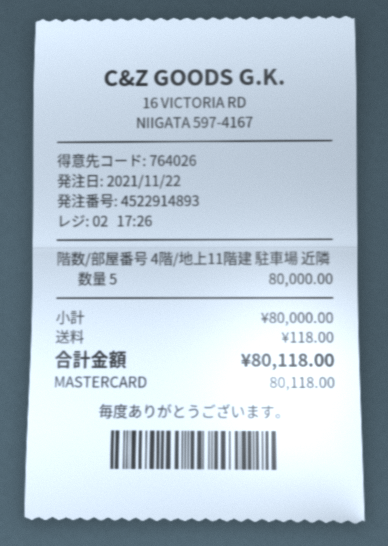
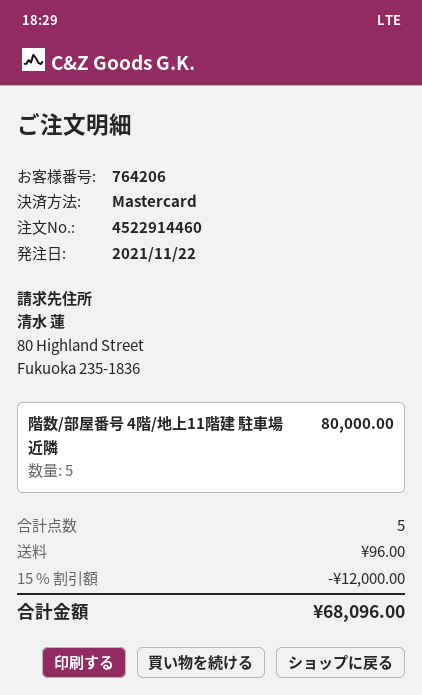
order number: 4522914893 -> 4522914460
customer number: 764026 -> 764206
discount: none -> 15% = 12000.00
shipping: 118.00 -> 96.00
total: 80118.00 -> 68096.00

